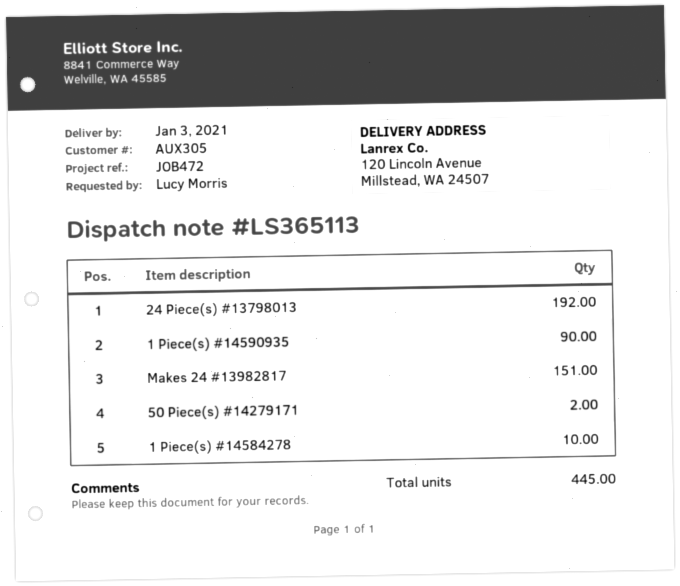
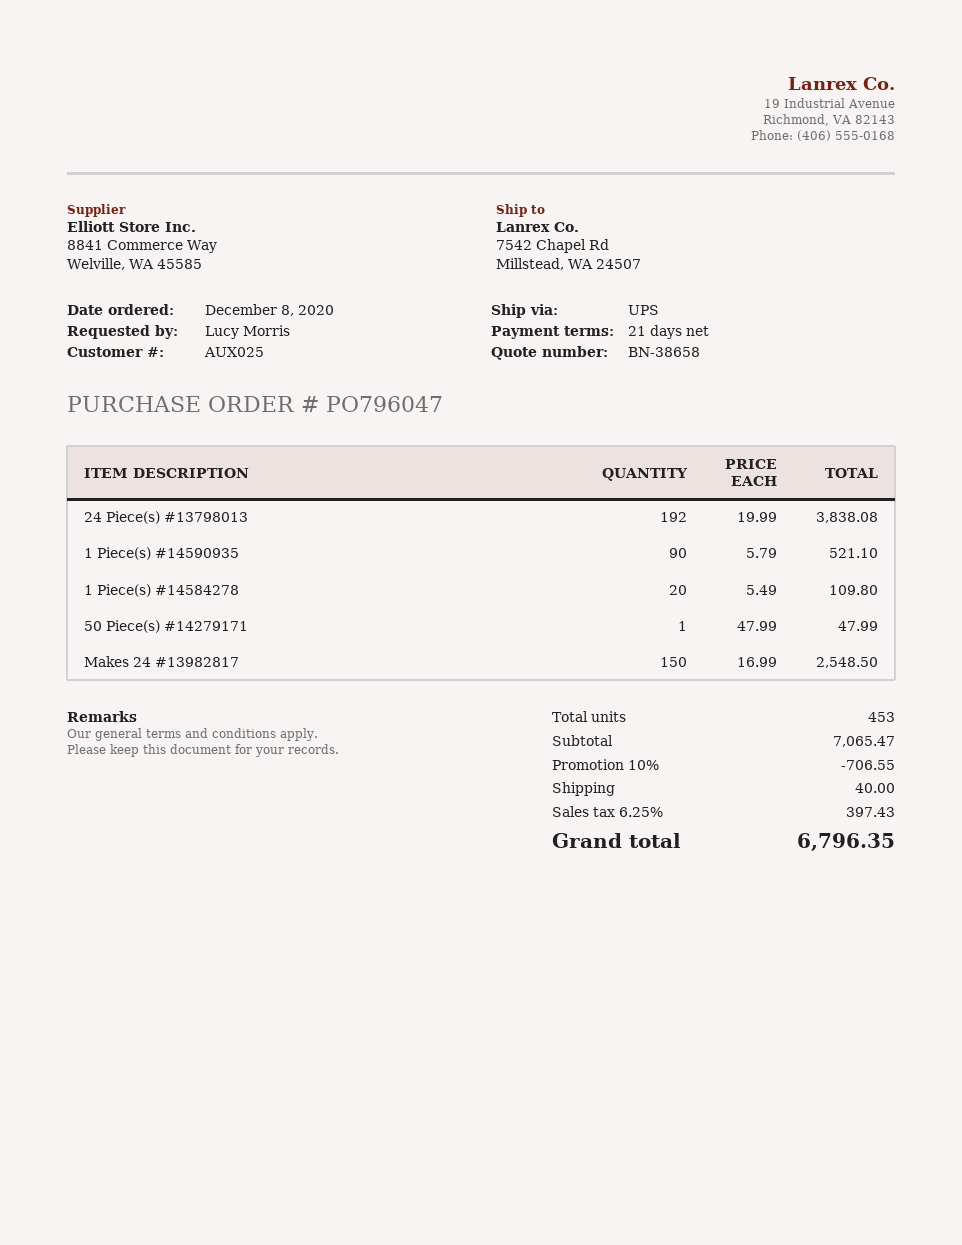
customer number: AUX305 -> AUX025
ship to: 120 Lincoln Avenue, Millstead, WA 24507 -> 7542 Chapel Rd, Millstead, WA 24507
Makes 24 #13982817: 151 -> 150
50 Piece(s) #14279171: 2 -> 1
1 Piece(s) #14584278: 10 -> 20
total quantity: 445 -> 453

